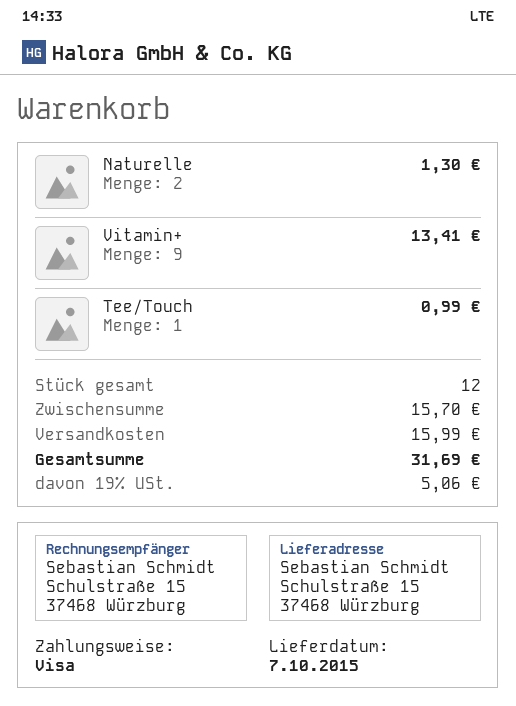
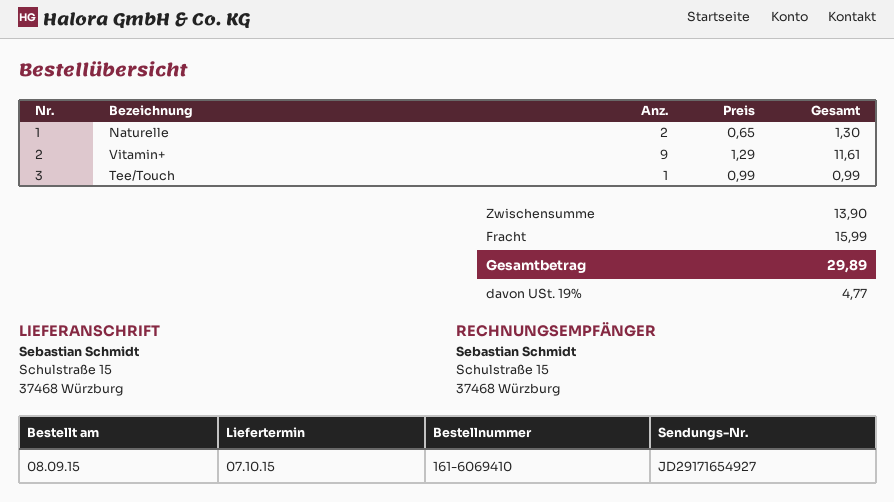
Vitamin+: 9 for 13.41 -> 9 for 11.61
subtotal: 15.70 -> 13.90
tax: 19% = 5.06 -> 19% = 4.77
total: 31.69 -> 29.89

